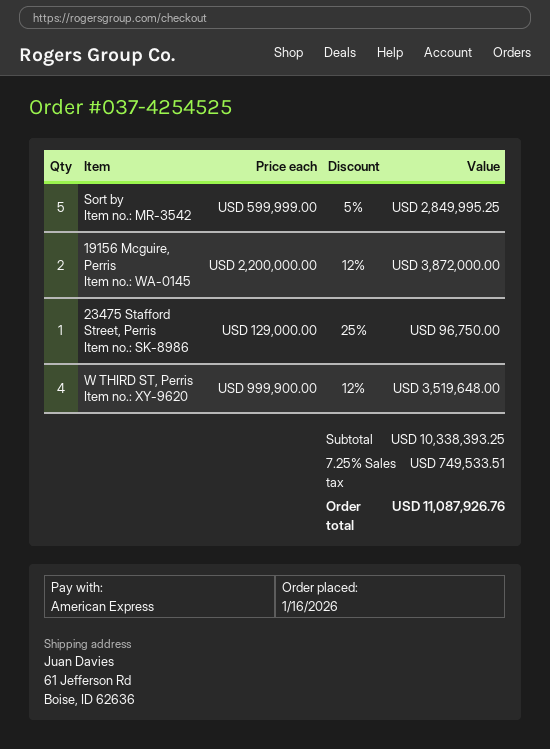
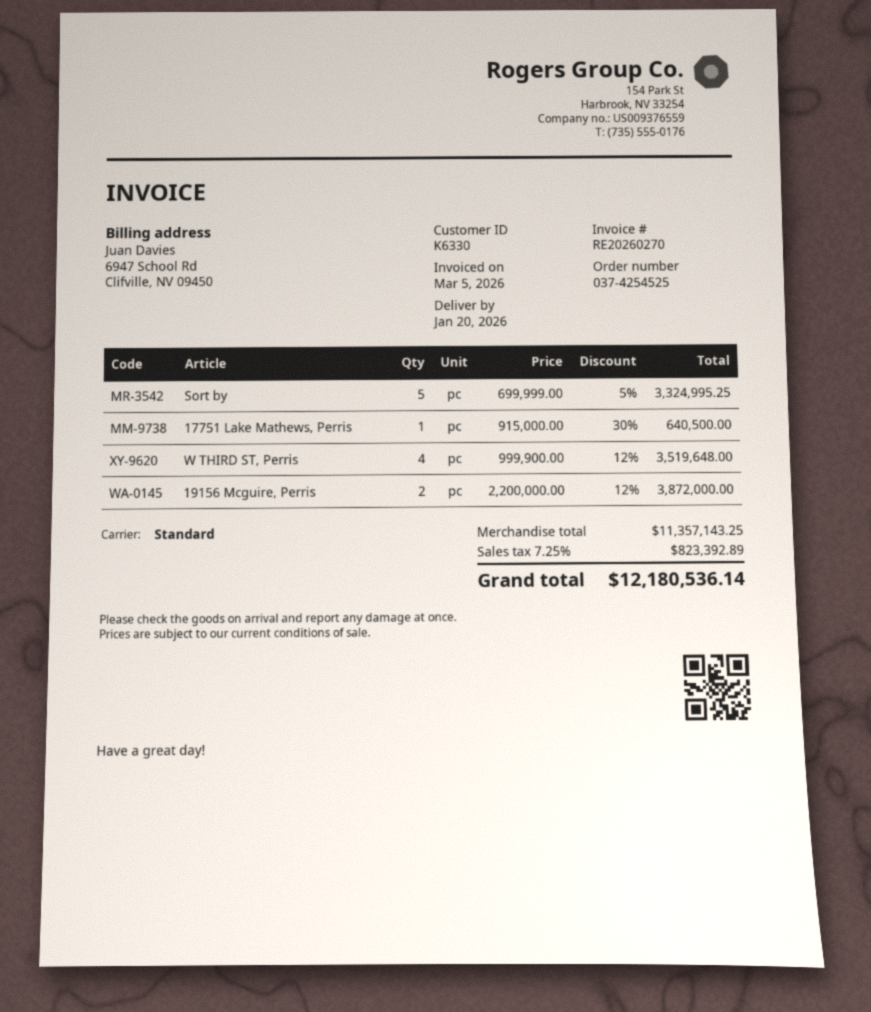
Sort by: 5 x 599999.00 - 5% = 2849995.25 -> 5 x 699999.00 - 5% = 3324995.25
23475 Stafford Street, Perris: 1 x 129000.00 - 25% = 96750.00 -> none
17751 Lake Mathews, Perris: none -> 1 x 915000.00 - 30% = 640500.00
subtotal: 10338393.25 -> 11357143.25
tax: 7.25% = 749533.51 -> 7.25% = 823392.89
total: 11087926.76 -> 12180536.14

